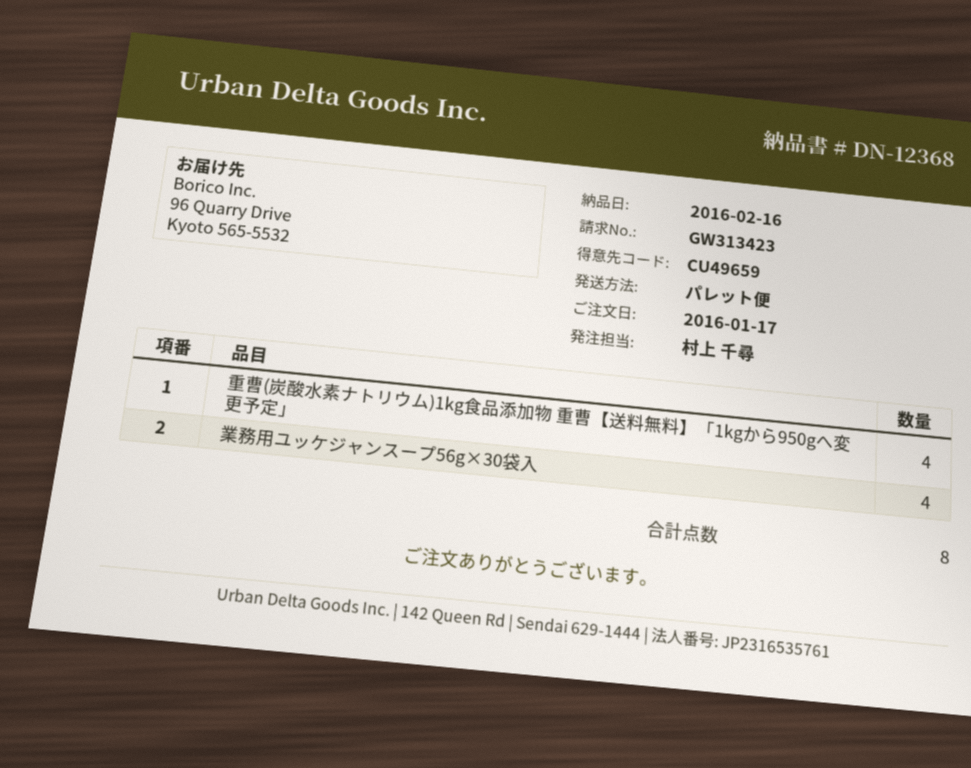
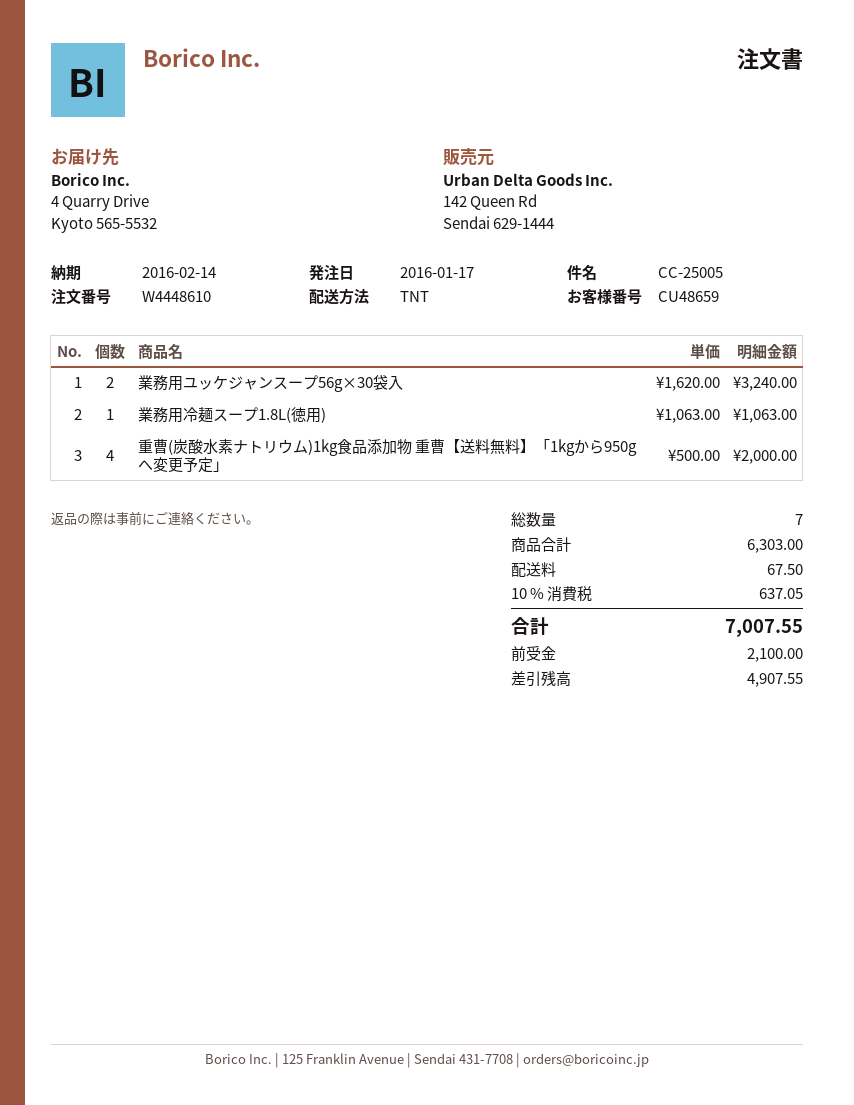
delivery date: 2016-02-16 -> 2016-02-14
customer number: CU49659 -> CU48659
shipping method: pallet freight -> TNT
ship to: 96 Quarry Drive, Kyoto 565-5532 -> 4 Quarry Drive, Kyoto 565-5532
業務用ユッケジャンスープ56g×30袋入: 4 -> 2
業務用冷麺スープ1.8L(徳用): none -> 1
total quantity: 8 -> 7

